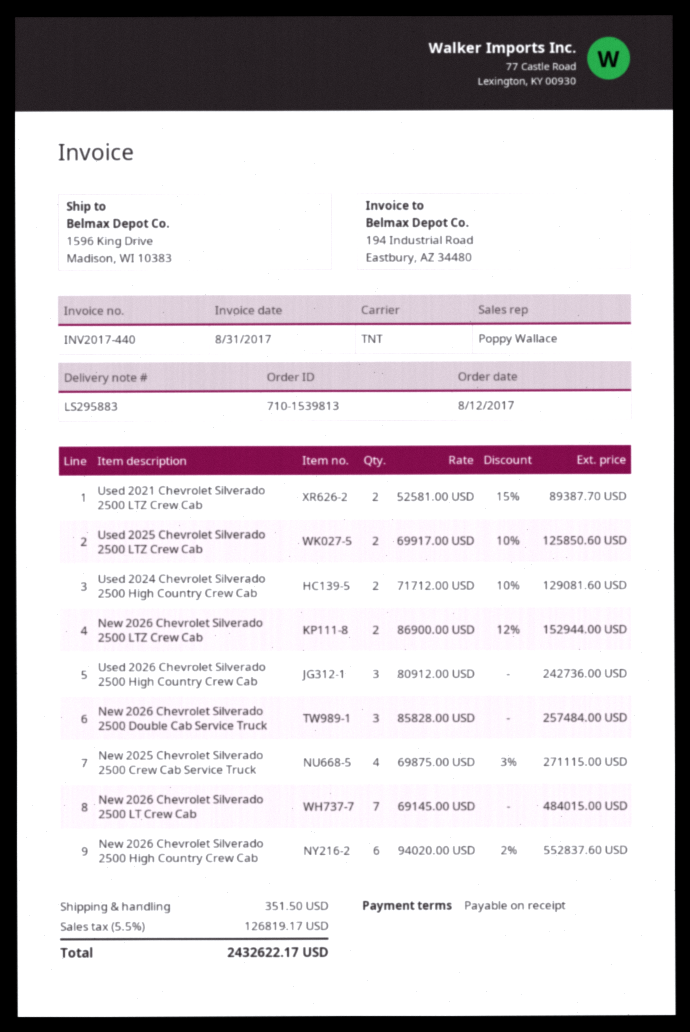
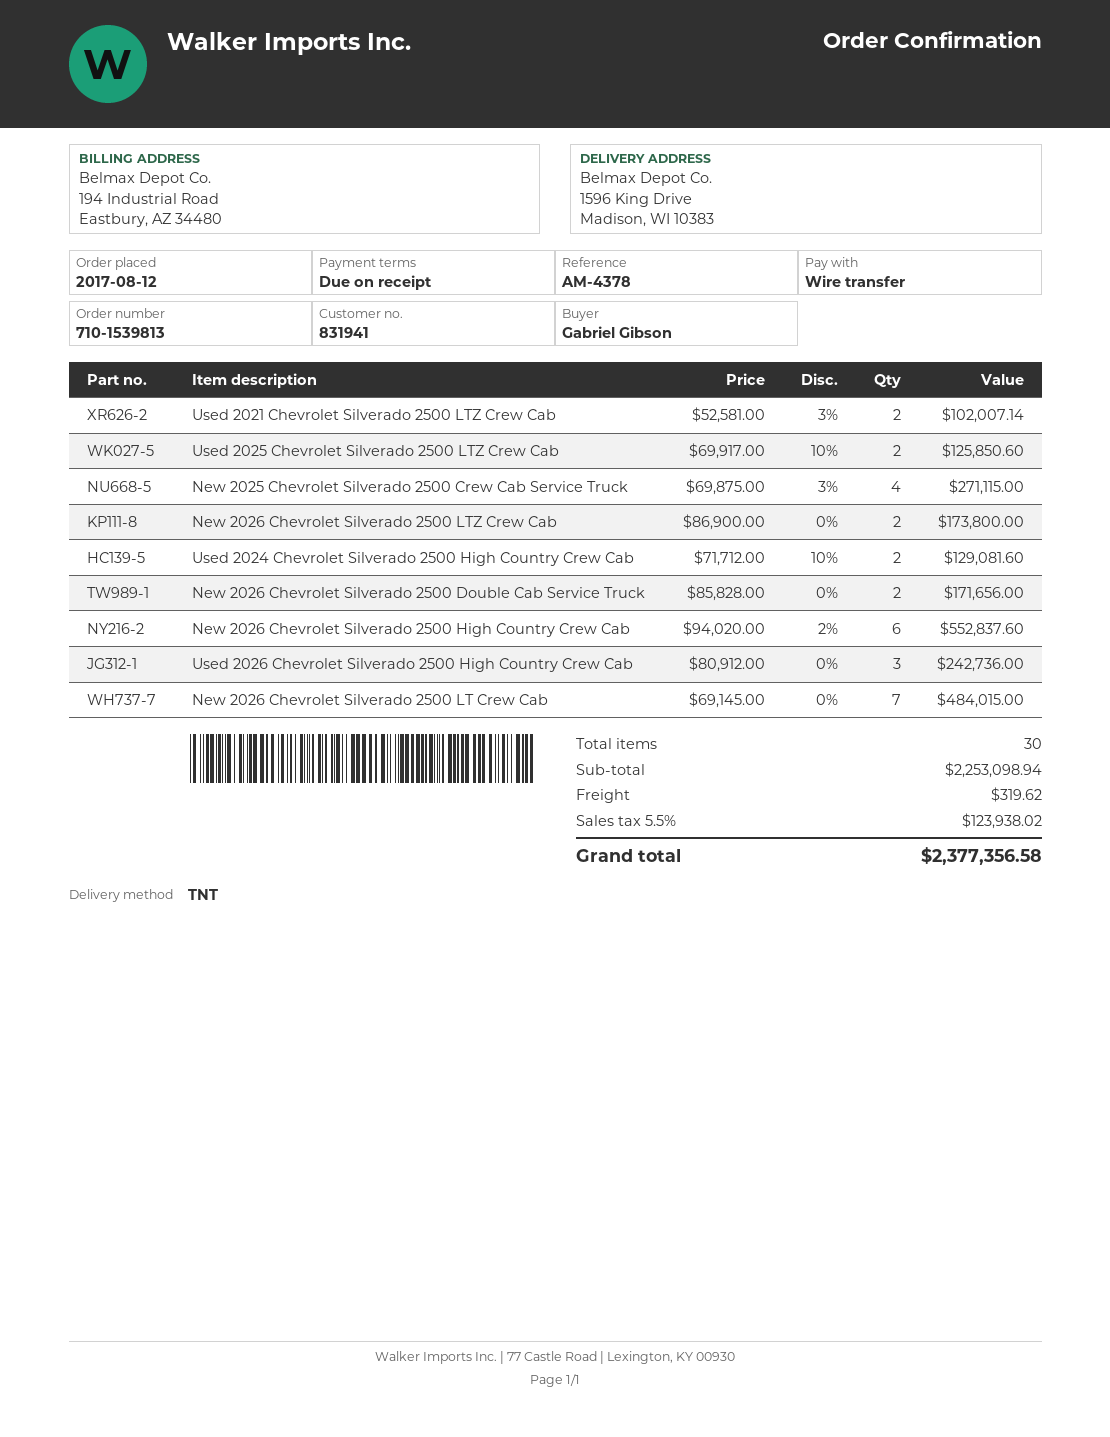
Used 2021 Chevrolet Silverado 2500 LTZ Crew Cab: 2 x 52581.00 - 15% = 89387.70 -> 2 x 52581.00 - 3% = 102007.14
New 2026 Chevrolet Silverado 2500 LTZ Crew Cab: 2 x 86900.00 - 12% = 152944.00 -> 2 x 86900.00 = 173800.00
New 2026 Chevrolet Silverado 2500 Double Cab Service Truck: 3 x 85828.00 = 257484.00 -> 2 x 85828.00 = 171656.00
shipping: 351.50 -> 319.62
tax: 5.5% = 126819.17 -> 5.5% = 123938.02
total: 2432622.17 -> 2377356.58

